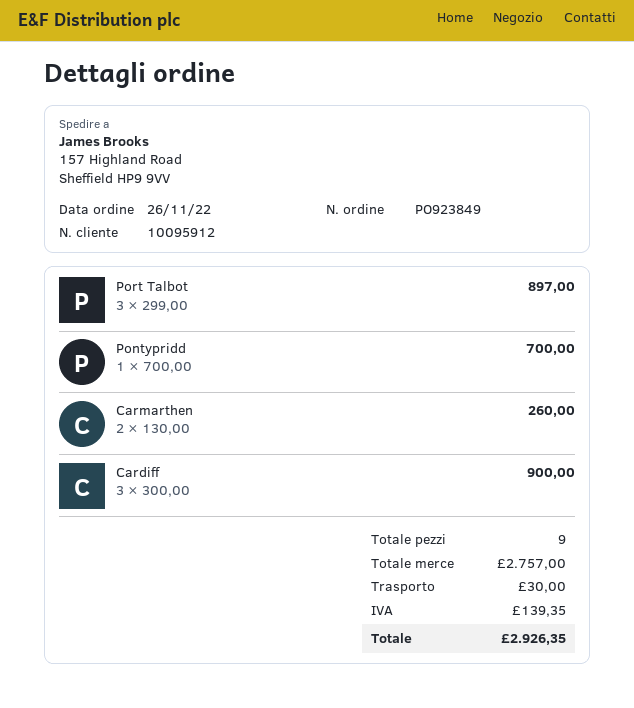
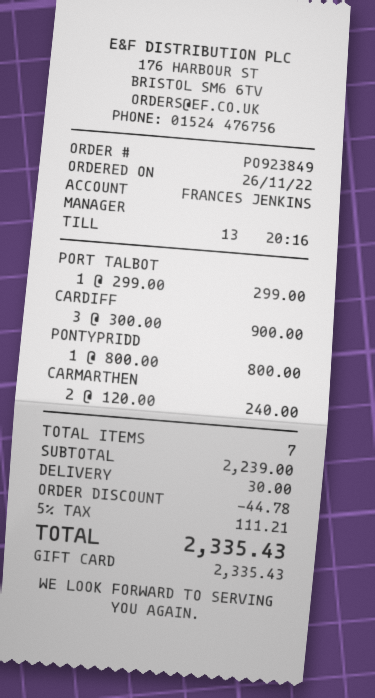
Port Talbot: 3 x 299.00 = 897.00 -> 1 x 299.00 = 299.00
Pontypridd: 1 x 700.00 = 700.00 -> 1 x 800.00 = 800.00
Carmarthen: 2 x 130.00 = 260.00 -> 2 x 120.00 = 240.00
total quantity: 9 -> 7
subtotal: 2757.00 -> 2239.00
discount: none -> 44.78
tax: 139.35 -> 111.21
total: 2926.35 -> 2335.43

